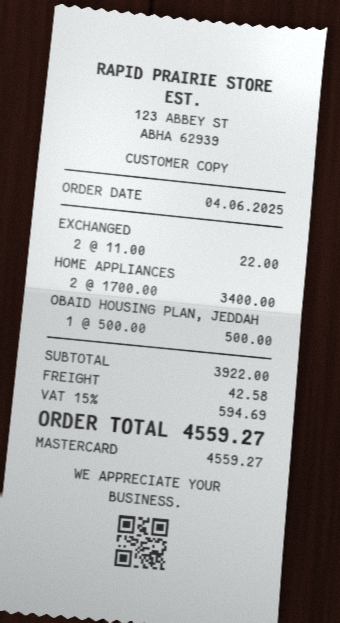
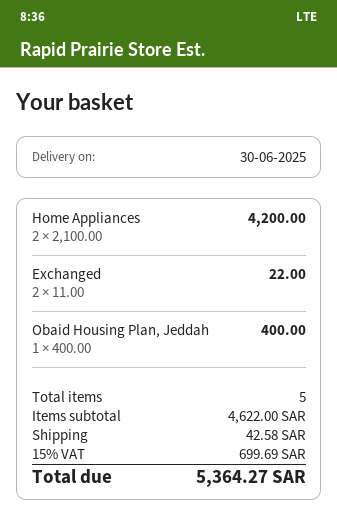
HOME APPLIANCES: 2 x 1700.00 = 3400.00 -> 2 x 2100.00 = 4200.00
OBAID HOUSING PLAN, JEDDAH: 1 x 500.00 = 500.00 -> 1 x 400.00 = 400.00
subtotal: 3922.00 -> 4622.00
tax: 15% = 594.69 -> 15% = 699.69
total: 4559.27 -> 5364.27

